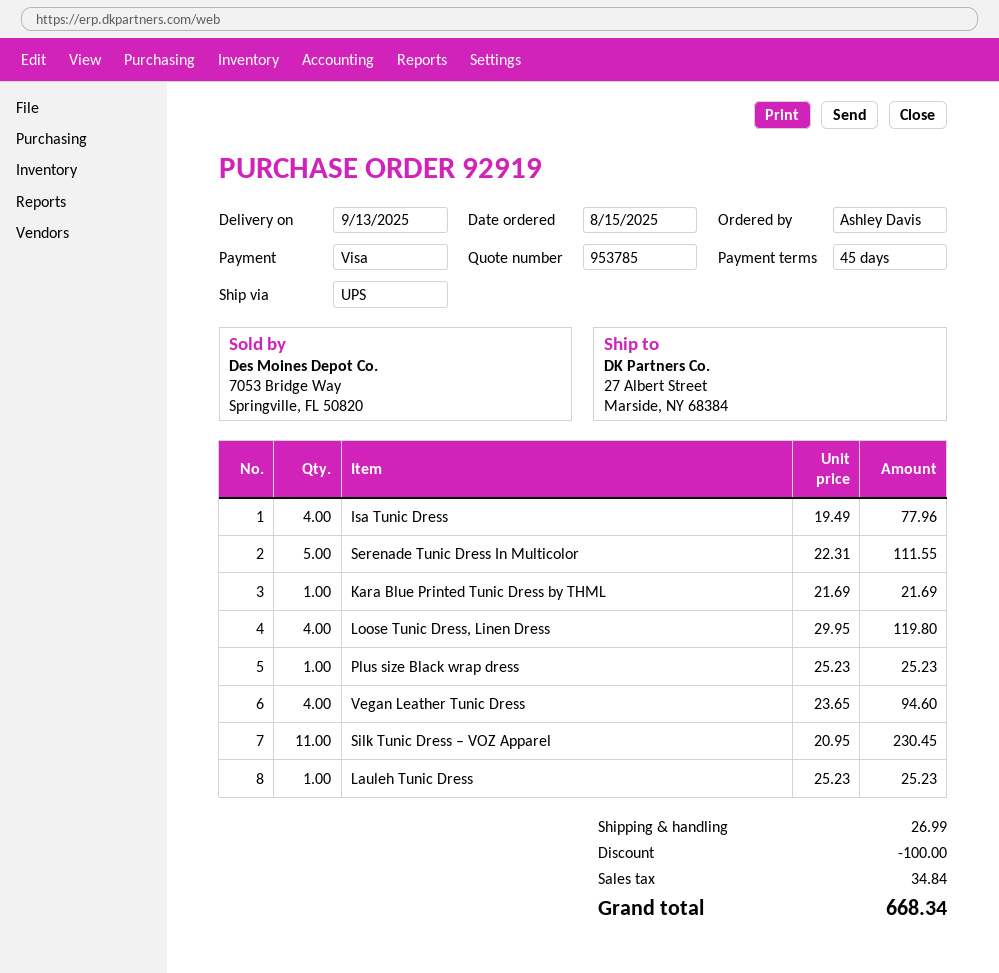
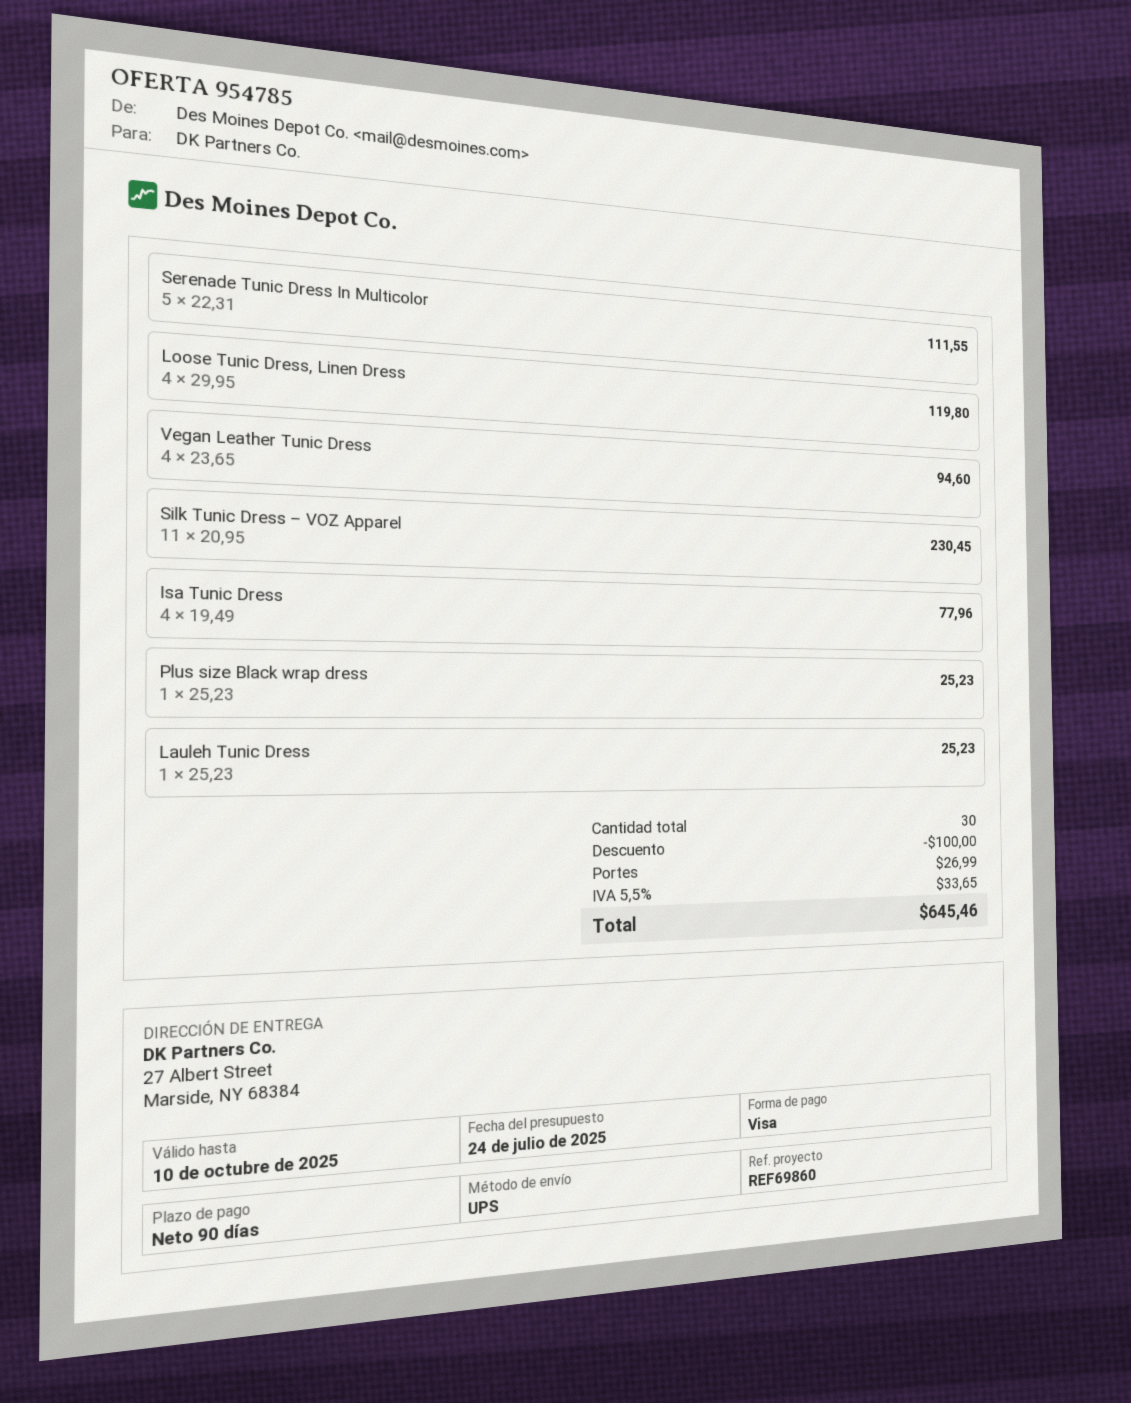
quote number: 953785 -> 954785
payment terms: 45 days -> 90 days
Kara Blue Printed Tunic Dress by THML: 1 x 21.69 = 21.69 -> none
tax: 34.84 -> 33.65
total: 668.34 -> 645.46

